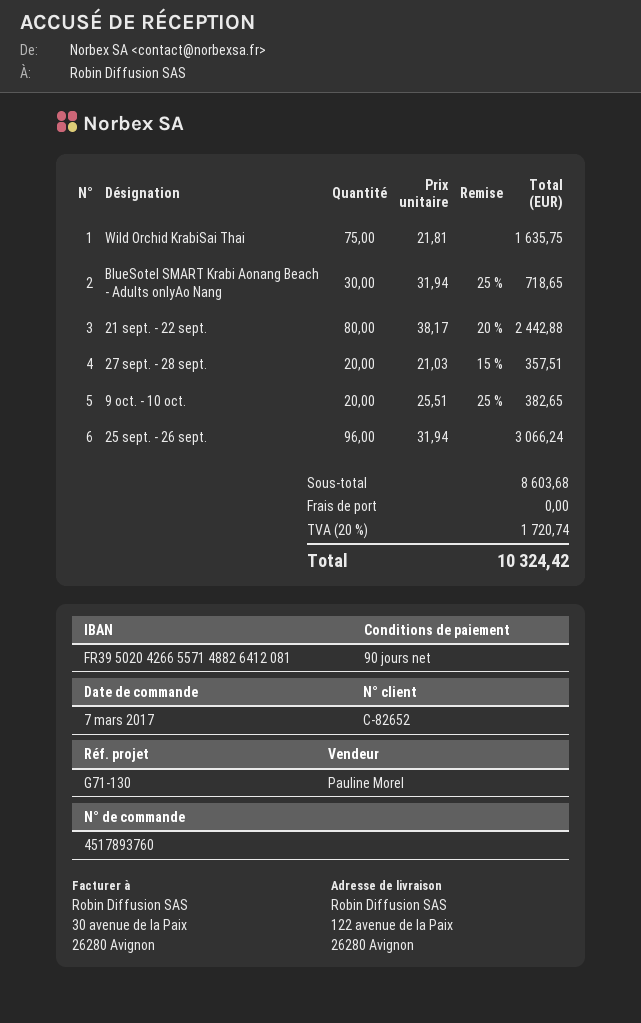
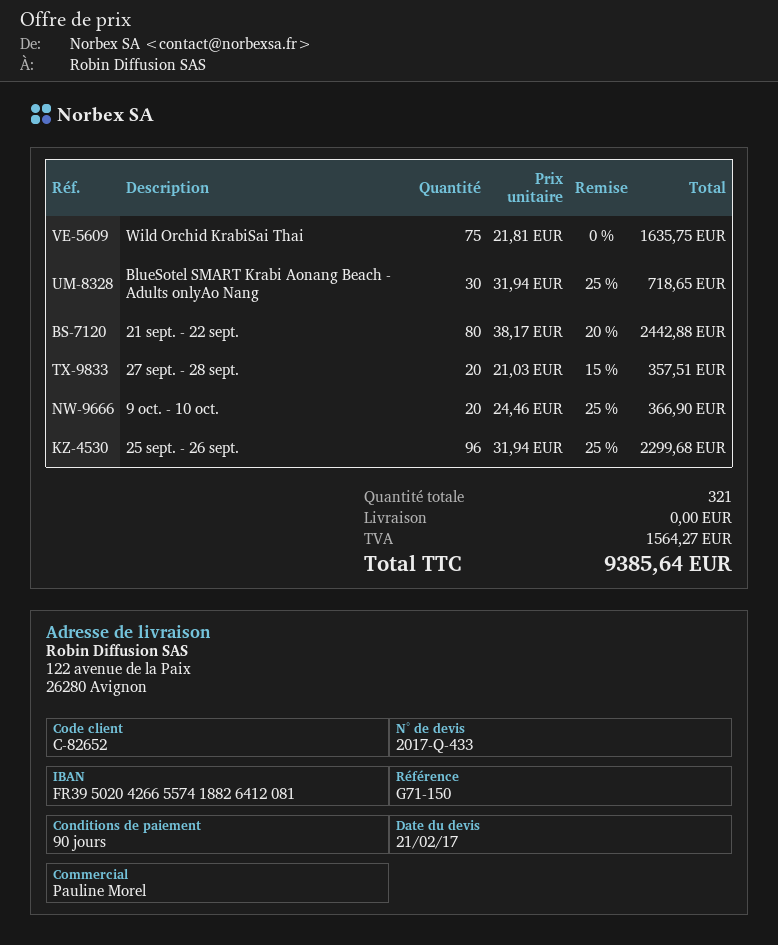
reference: G71-130 -> G71-150
bank account: FR3950204266557148826412081 -> FR3950204266557418826412081
9 oct. - 10 oct.: 20 x 25.51 - 25% = 382.65 -> 20 x 24.46 - 25% = 366.90
25 sept. - 26 sept.: 96 x 31.94 = 3066.24 -> 96 x 31.94 - 25% = 2299.68
tax: 1720.74 -> 1564.27
total: 10324.42 -> 9385.64

